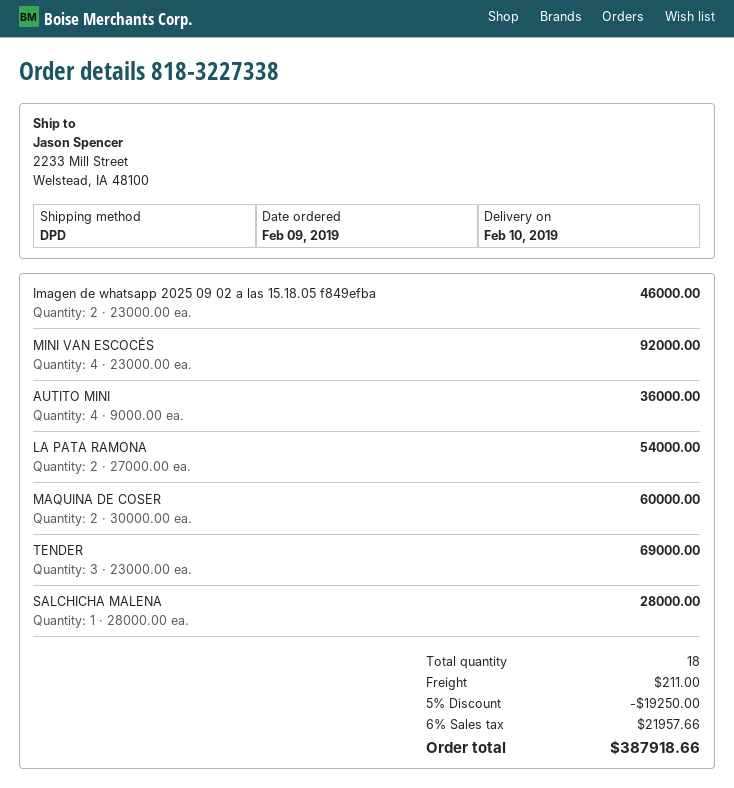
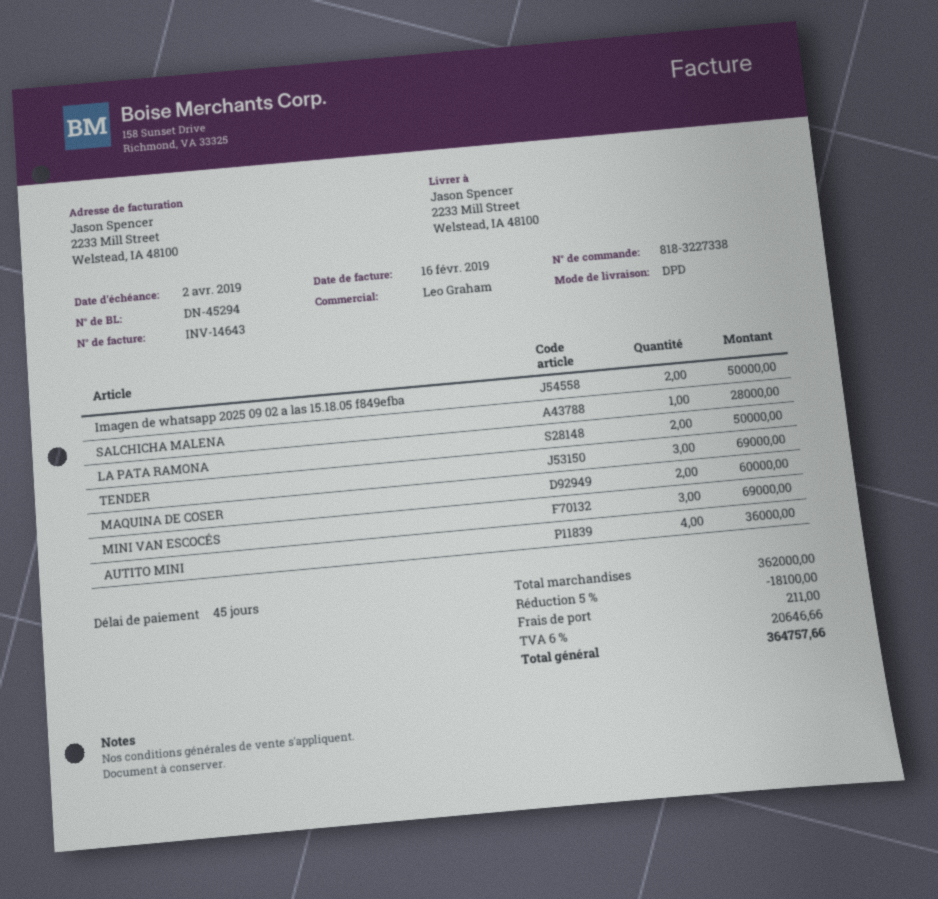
Imagen de whatsapp 2025 09 02 a las 15.18.05 f849efba: 2 for 46000.00 -> 2 for 50000.00
MINI VAN ESCOCÉS: 4 for 92000.00 -> 3 for 69000.00
LA PATA RAMONA: 2 for 54000.00 -> 2 for 50000.00
discount: 5% = 19250.00 -> 5% = 18100.00
tax: 6% = 21957.66 -> 6% = 20646.66
total: 387918.66 -> 364757.66

